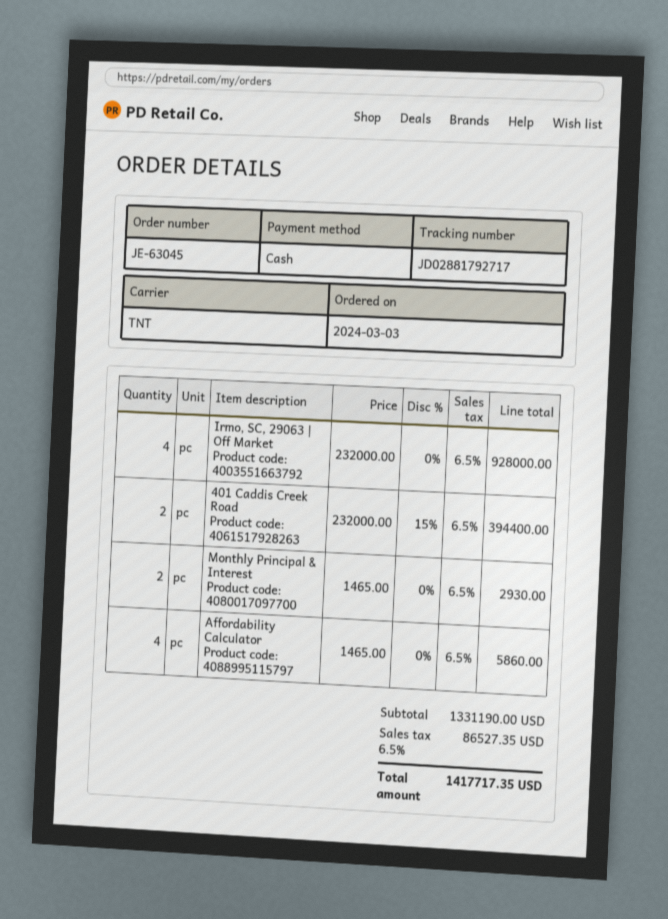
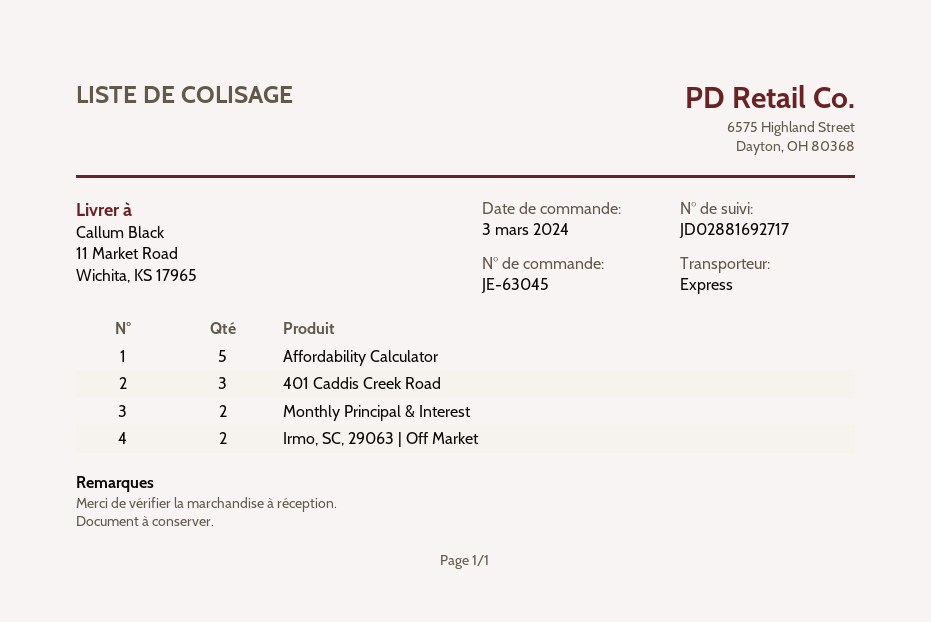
shipping method: TNT -> express
tracking number: JD02881792717 -> JD02881692717
Irmo, SC, 29063 | Off Market: 4 -> 2
401 Caddis Creek Road: 2 -> 3
Affordability Calculator: 4 -> 5

